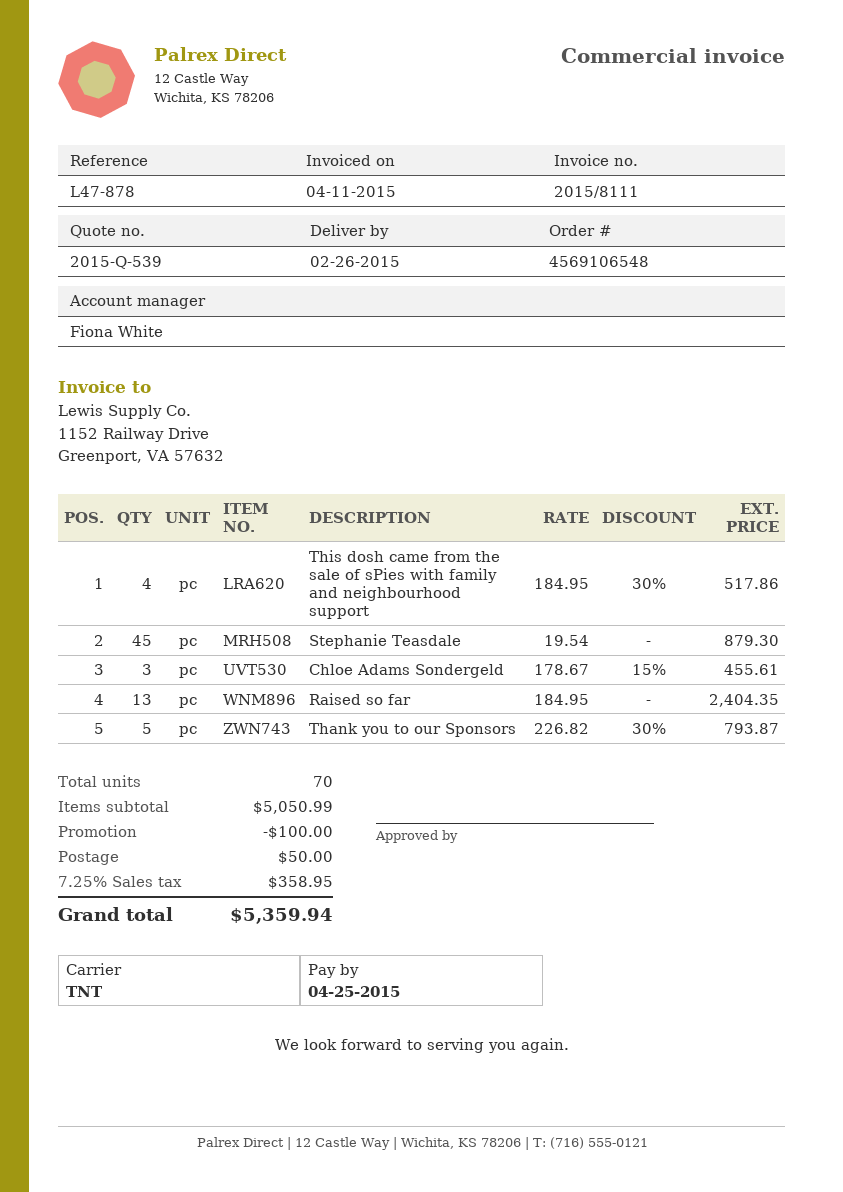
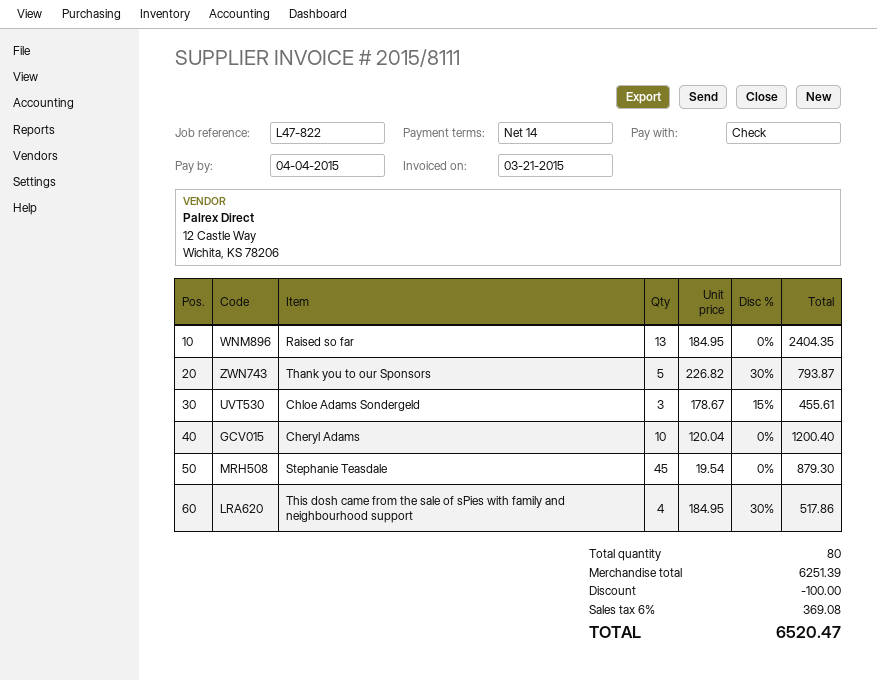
invoice date: 2015-04-11 -> 2015-03-21
due date: 2015-04-25 -> 2015-04-04
reference: L47-878 -> L47-822
Cheryl Adams: none -> 10 x 120.04 = 1200.40
total quantity: 70 -> 80
subtotal: 5050.99 -> 6251.39
shipping: 50.00 -> none
tax: 7.25% = 358.95 -> 6% = 369.08
total: 5359.94 -> 6520.47

